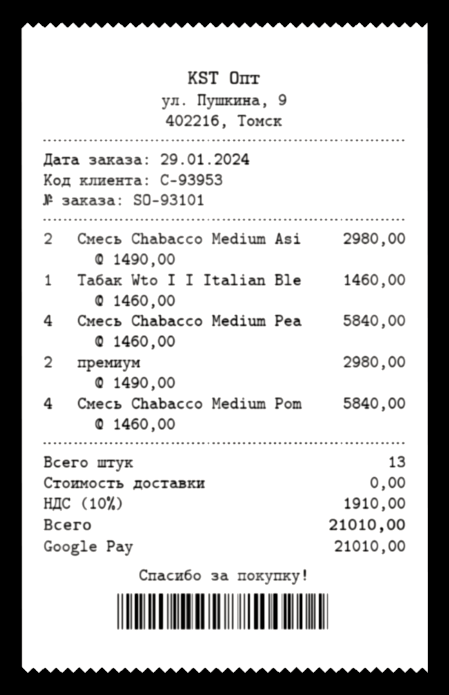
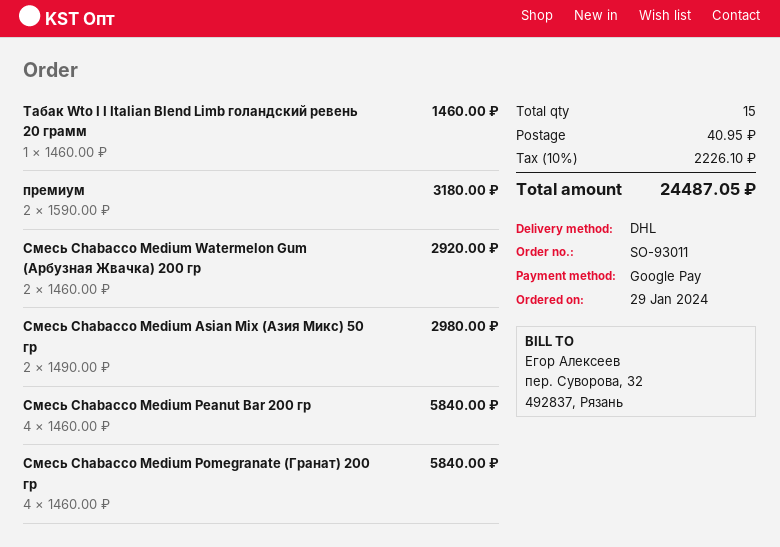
order number: SO-93101 -> SO-93011
премиум: 2 x 1490.00 = 2980.00 -> 2 x 1590.00 = 3180.00
Смесь Chabacco Medium Watermelon Gum (Арбузная Жвачка) 200 гр: none -> 2 x 1460.00 = 2920.00
total quantity: 13 -> 15
shipping: 0.00 -> 40.95
tax: 10% = 1910.00 -> 10% = 2226.10
total: 21010.00 -> 24487.05

